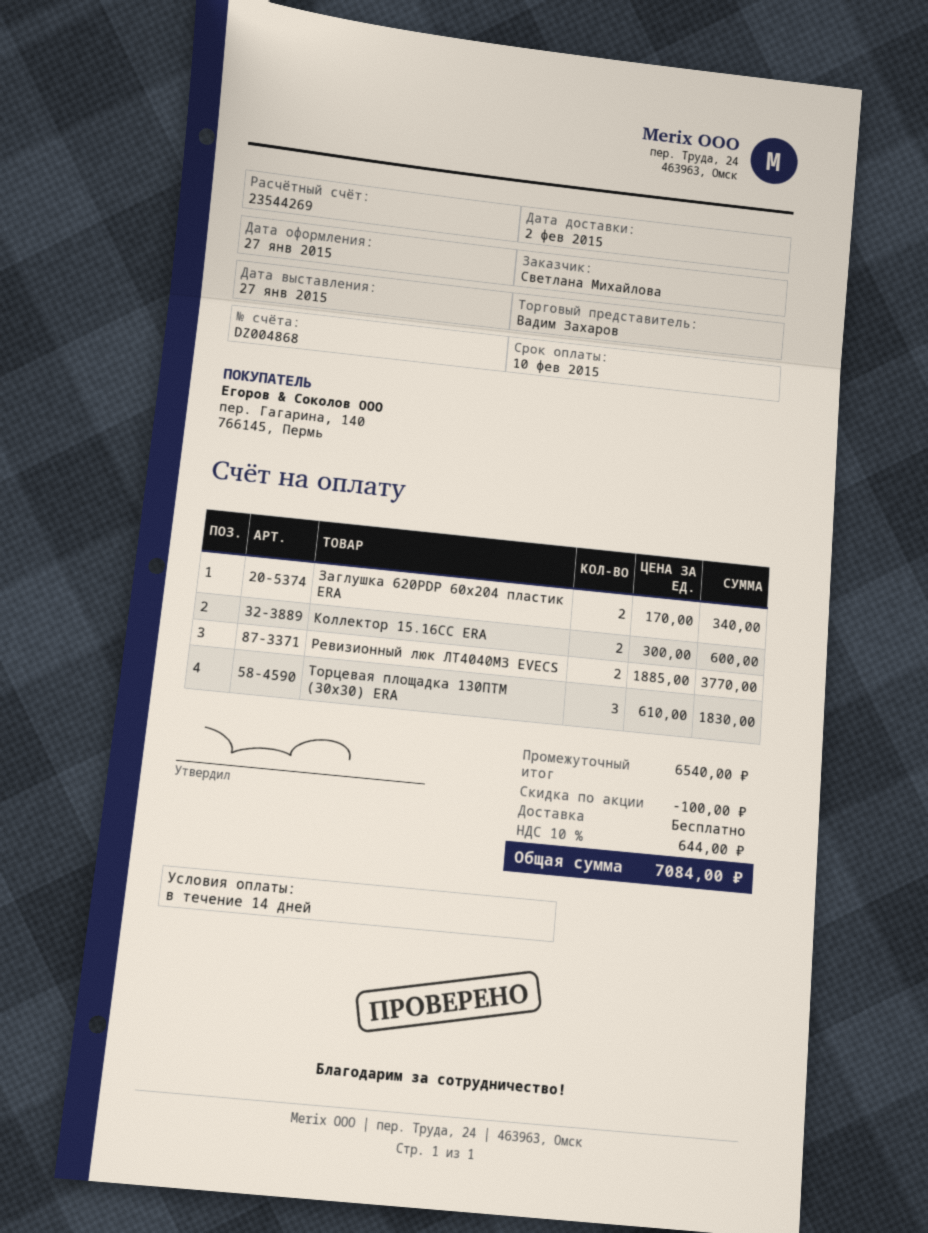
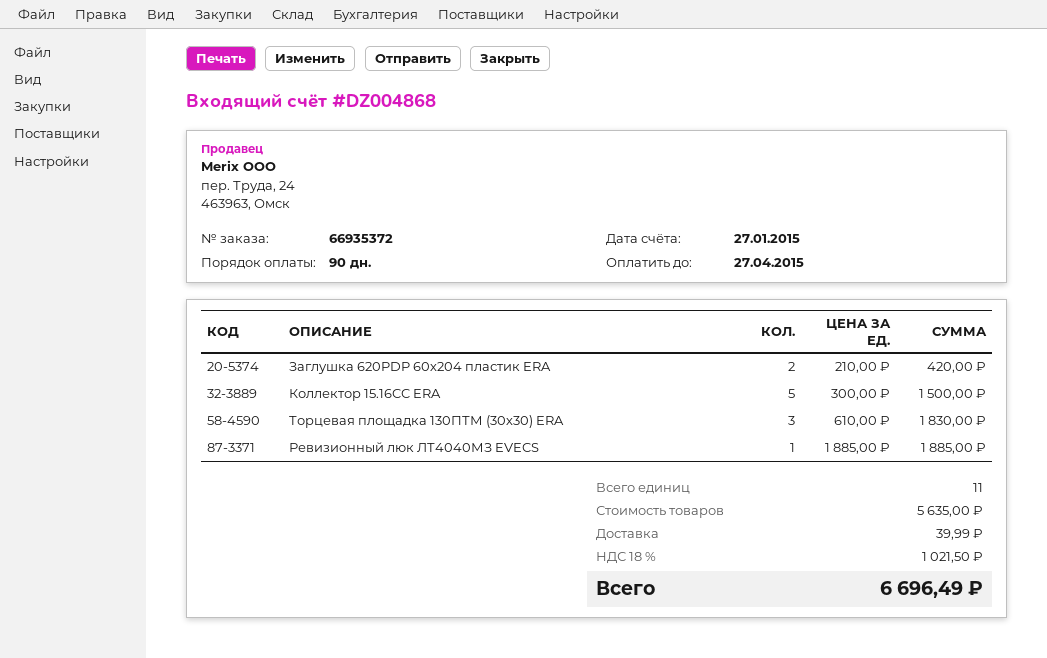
payment terms: 14 days -> 90 days
due date: 2015-02-10 -> 2015-04-27
Заглушка 620PDP 60х204 пластик ERA: 2 x 170.00 = 340.00 -> 2 x 210.00 = 420.00
Коллектор 15.16CC ERA: 2 x 300.00 = 600.00 -> 5 x 300.00 = 1500.00
Ревизионный люк ЛТ4040МЗ EVECS: 2 x 1885.00 = 3770.00 -> 1 x 1885.00 = 1885.00
subtotal: 6540.00 -> 5635.00
discount: 100.00 -> none
shipping: 0.00 -> 39.99
tax: 10% = 644.00 -> 18% = 1021.50
total: 7084.00 -> 6696.49

